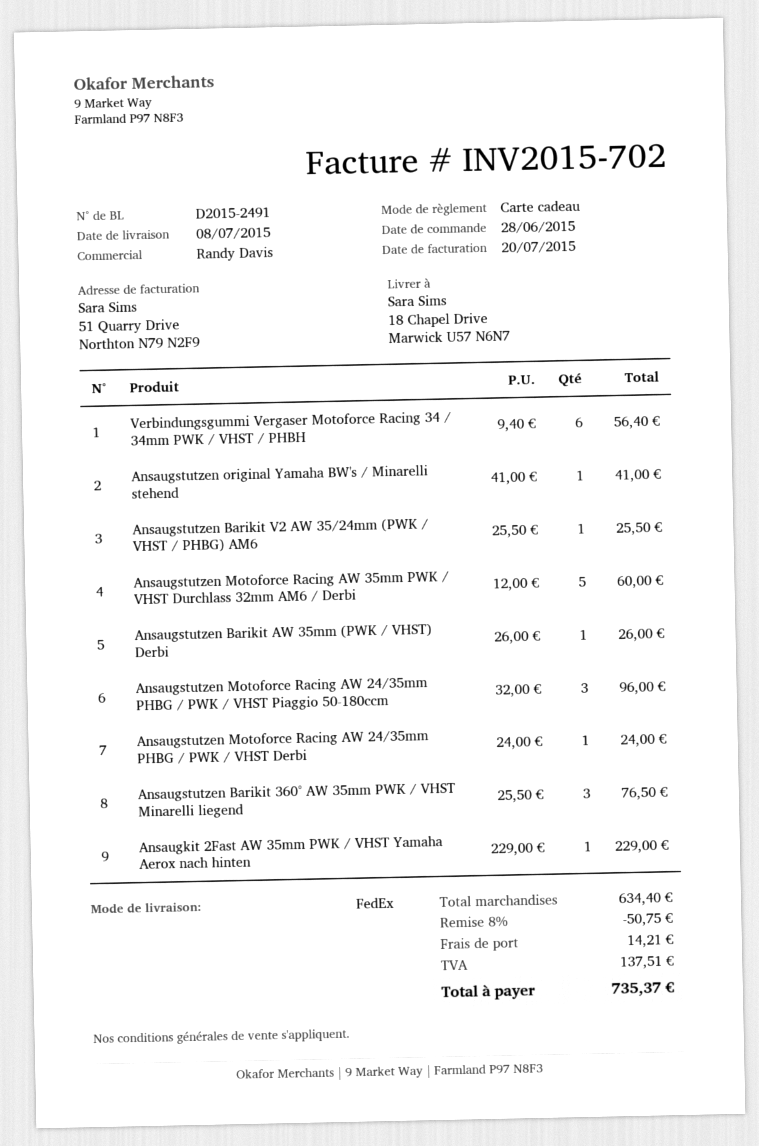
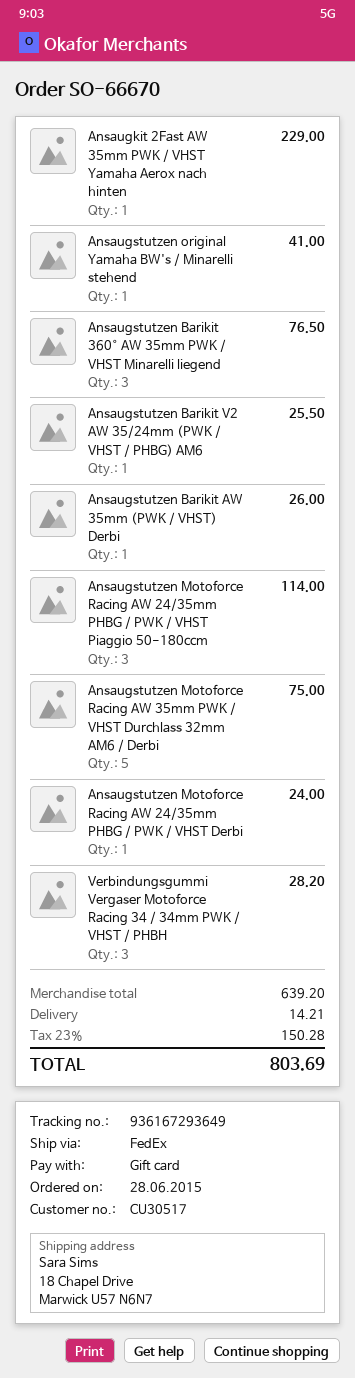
Verbindungsgummi Vergaser Motoforce Racing 34 / 34mm PWK / VHST / PHBH: 6 for 56.40 -> 3 for 28.20
Ansaugstutzen Motoforce Racing AW 35mm PWK / VHST Durchlass 32mm AM6 / Derbi: 5 for 60.00 -> 5 for 75.00
Ansaugstutzen Motoforce Racing AW 24/35mm PHBG / PWK / VHST Piaggio 50-180ccm: 3 for 96.00 -> 3 for 114.00
subtotal: 634.40 -> 639.20
discount: 8% = 50.75 -> none
tax: 137.51 -> 150.28
total: 735.37 -> 803.69

